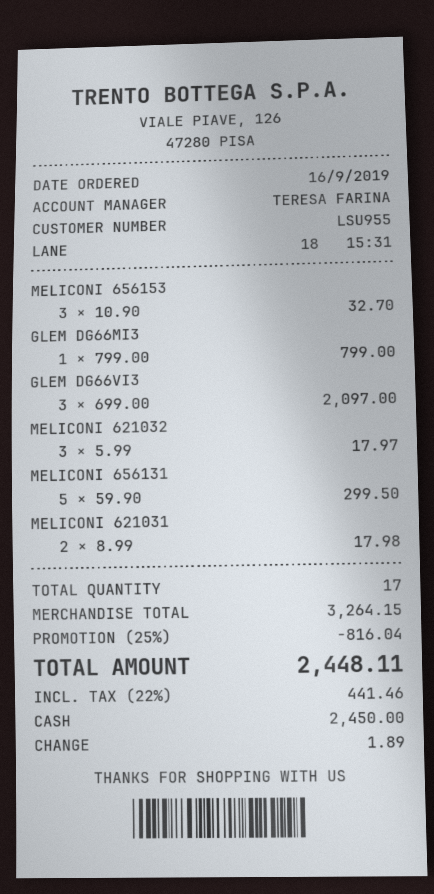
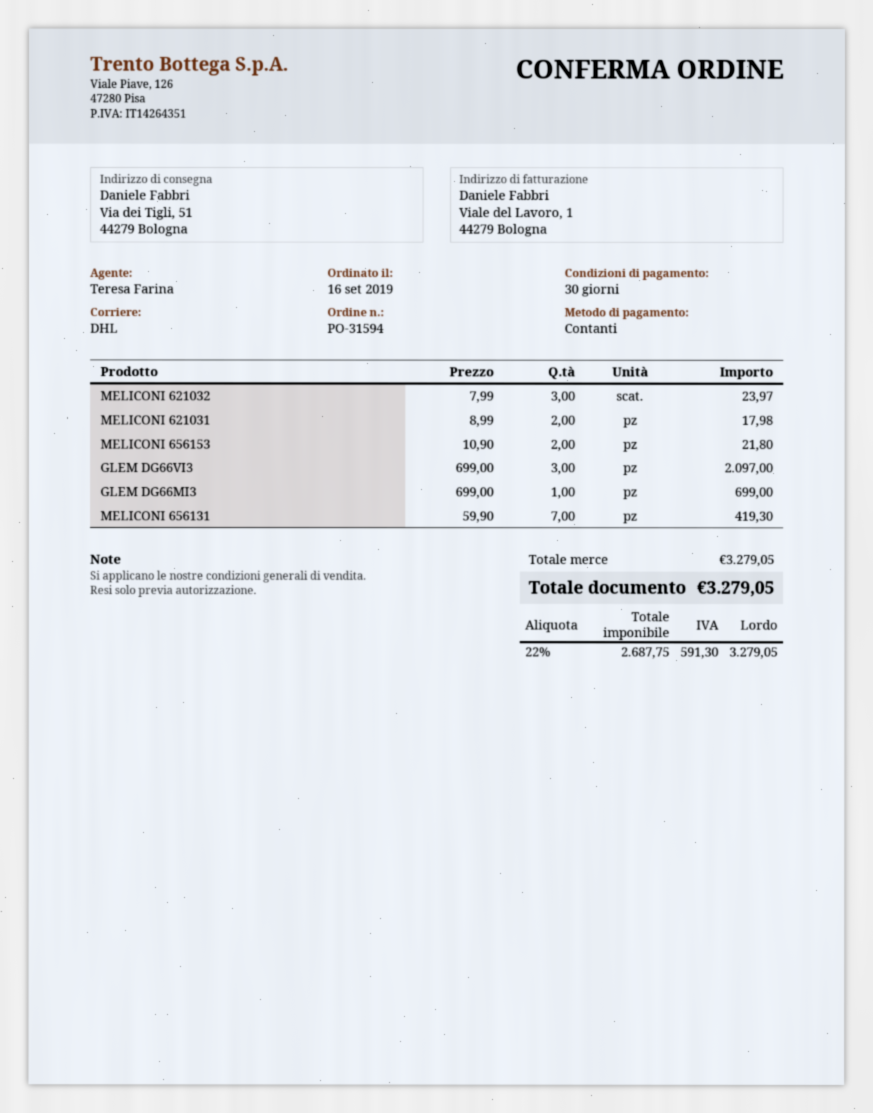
MELICONI 656153: 3 x 10.90 = 32.70 -> 2 x 10.90 = 21.80
GLEM DG66MI3: 1 x 799.00 = 799.00 -> 1 x 699.00 = 699.00
MELICONI 621032: 3 x 5.99 = 17.97 -> 3 x 7.99 = 23.97
MELICONI 656131: 5 x 59.90 = 299.50 -> 7 x 59.90 = 419.30
subtotal: 3264.15 -> 3279.05
discount: 25% = 816.04 -> none
tax: 22% = 441.46 -> 22% = 591.30
total: 2448.11 -> 3279.05

